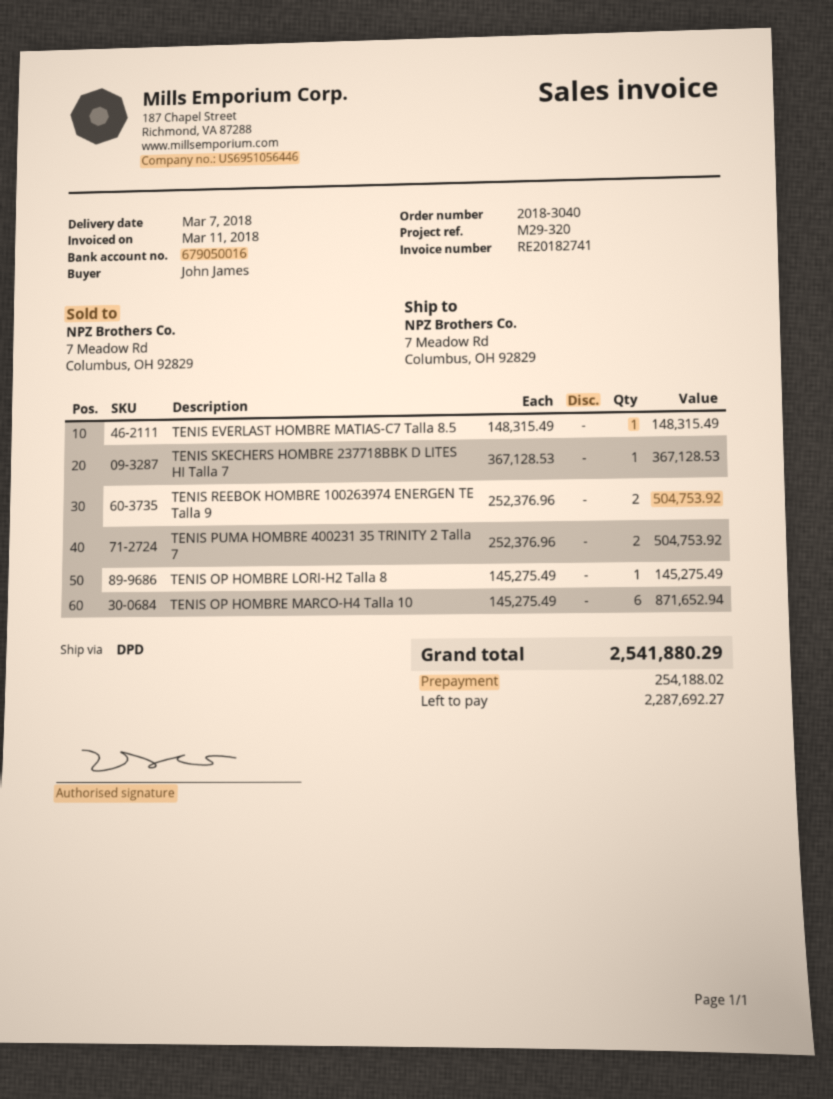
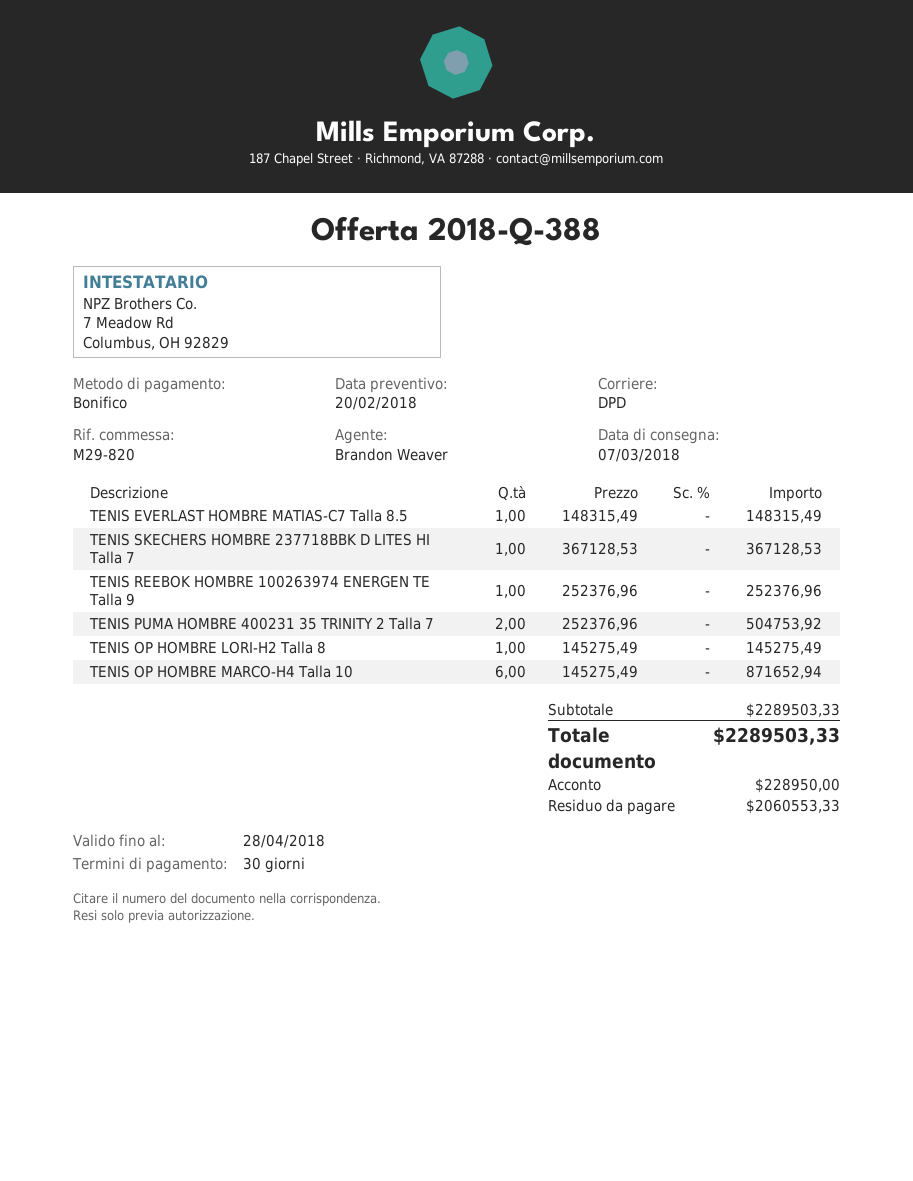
reference: M29-320 -> M29-820
TENIS REEBOK HOMBRE 100263974 ENERGEN TE Talla 9: 2 x 252376.96 = 504753.92 -> 1 x 252376.96 = 252376.96
total: 2541880.29 -> 2289503.33
deposit: 254188.02 -> 228950.00
balance: 2287692.27 -> 2060553.33

